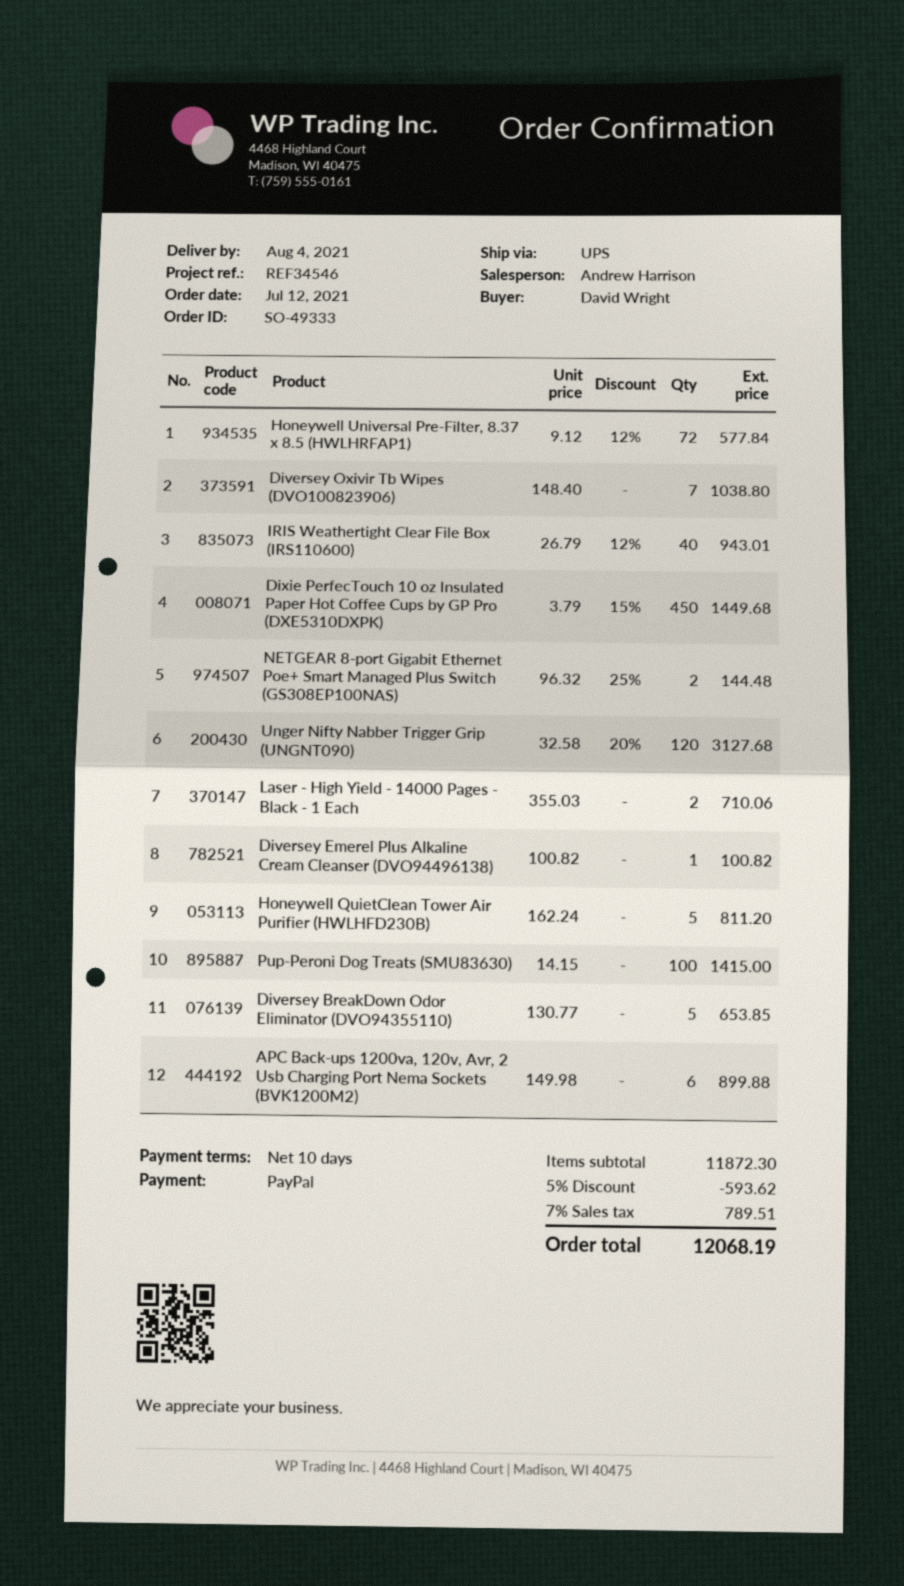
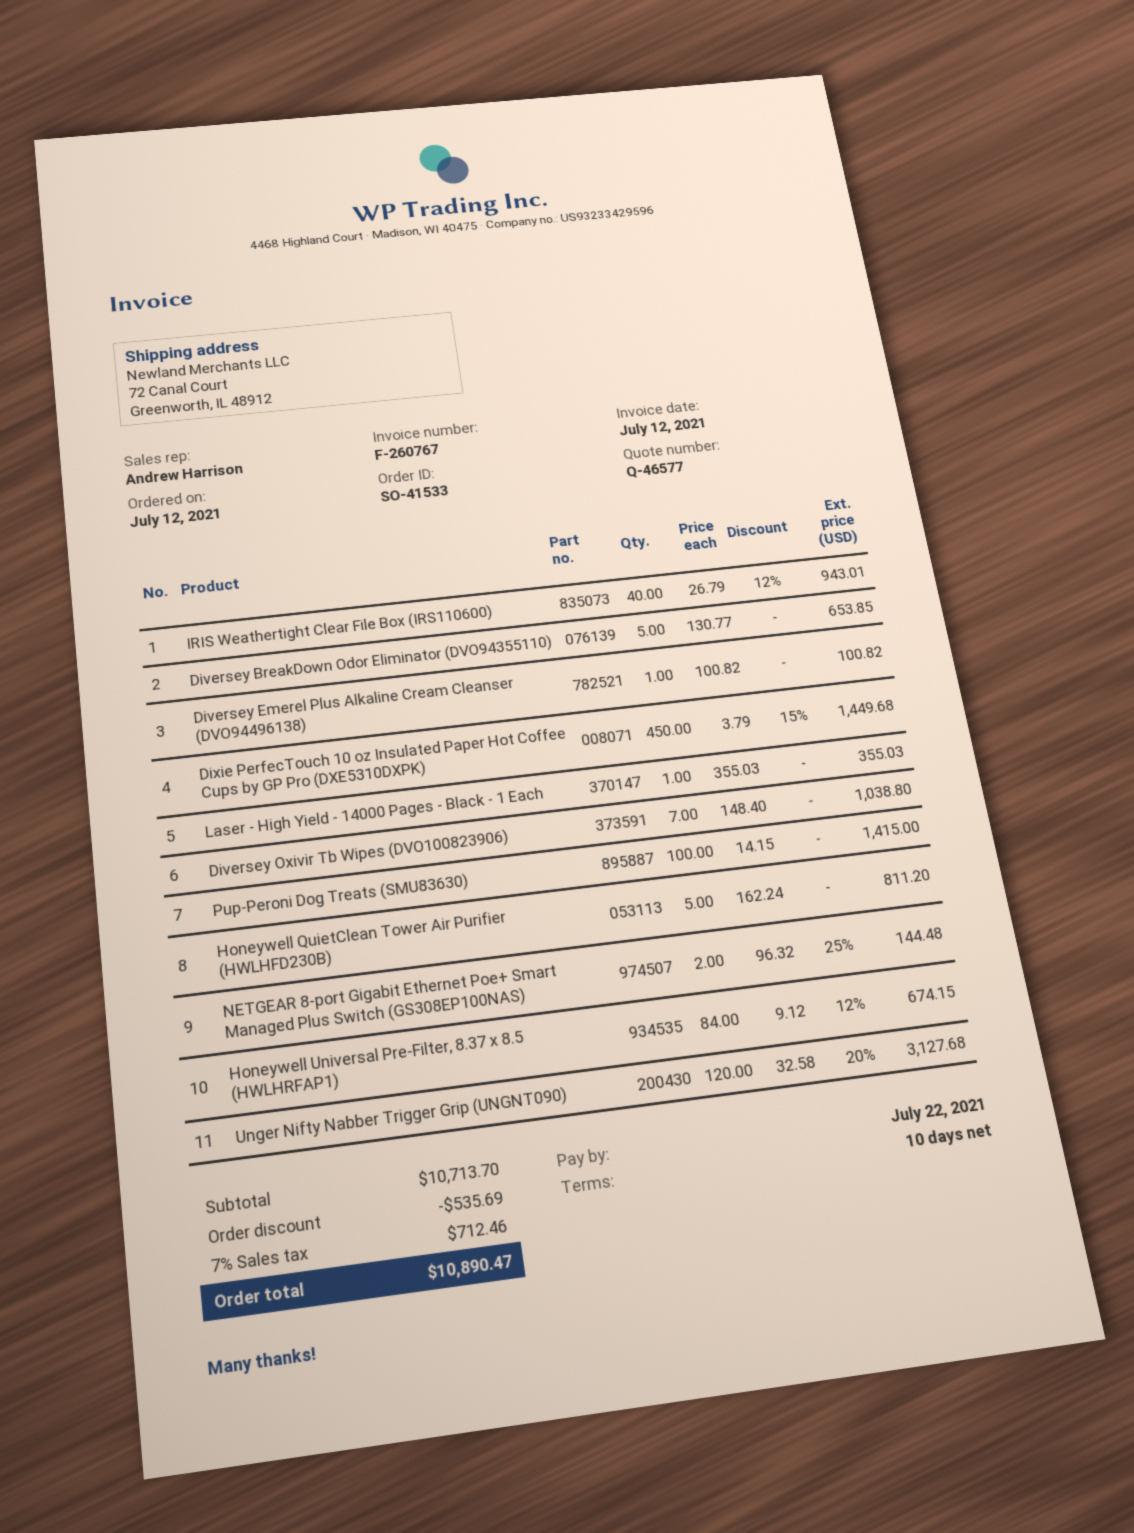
order number: SO-49333 -> SO-41533
Honeywell Universal Pre-Filter, 8.37 x 8.5 (HWLHRFAP1): 72 x 9.12 - 12% = 577.84 -> 84 x 9.12 - 12% = 674.15
Laser - High Yield - 14000 Pages - Black - 1 Each: 2 x 355.03 = 710.06 -> 1 x 355.03 = 355.03
APC Back-ups 1200va, 120v, Avr, 2 Usb Charging Port Nema Sockets (BVK1200M2): 6 x 149.98 = 899.88 -> none
subtotal: 11872.30 -> 10713.70
discount: 593.62 -> 535.69
tax: 7% = 789.51 -> 7% = 712.46
total: 12068.19 -> 10890.47

